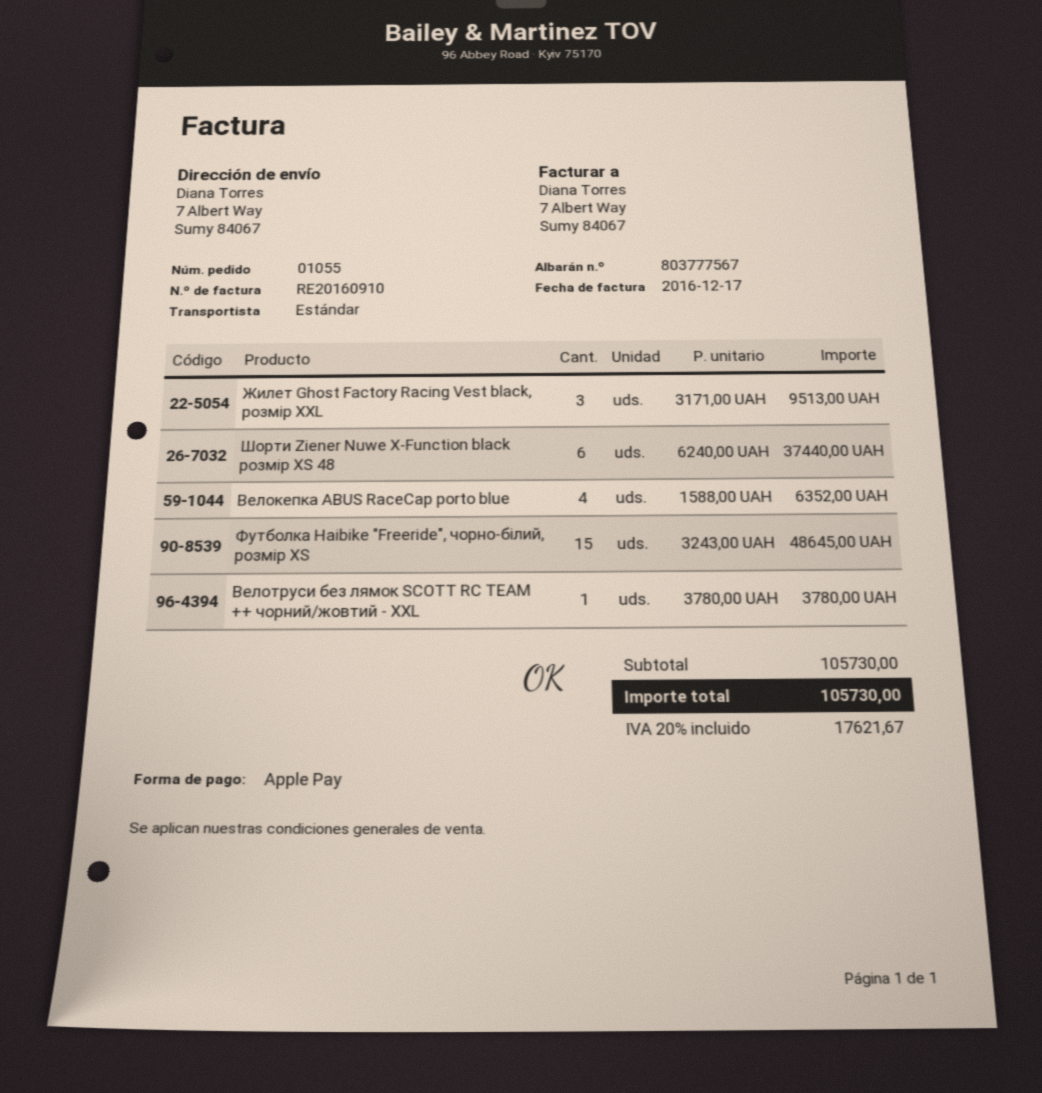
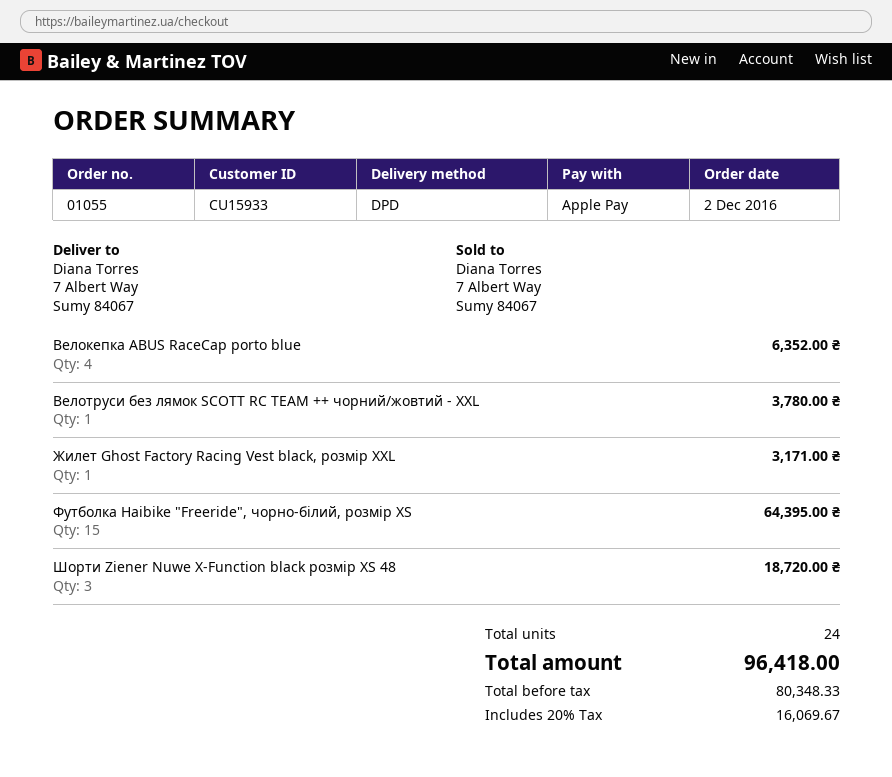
shipping method: standard -> DPD
Жилет Ghost Factory Racing Vest black, розмір XXL: 3 for 9513.00 -> 1 for 3171.00
Шорти Ziener Nuwe X-Function black розмір XS 48: 6 for 37440.00 -> 3 for 18720.00
Футболка Haibike "Freeride", чорно-білий, розмір XS: 15 for 48645.00 -> 15 for 64395.00
tax: 20% = 17621.67 -> 20% = 16069.67
total: 105730.00 -> 96418.00

